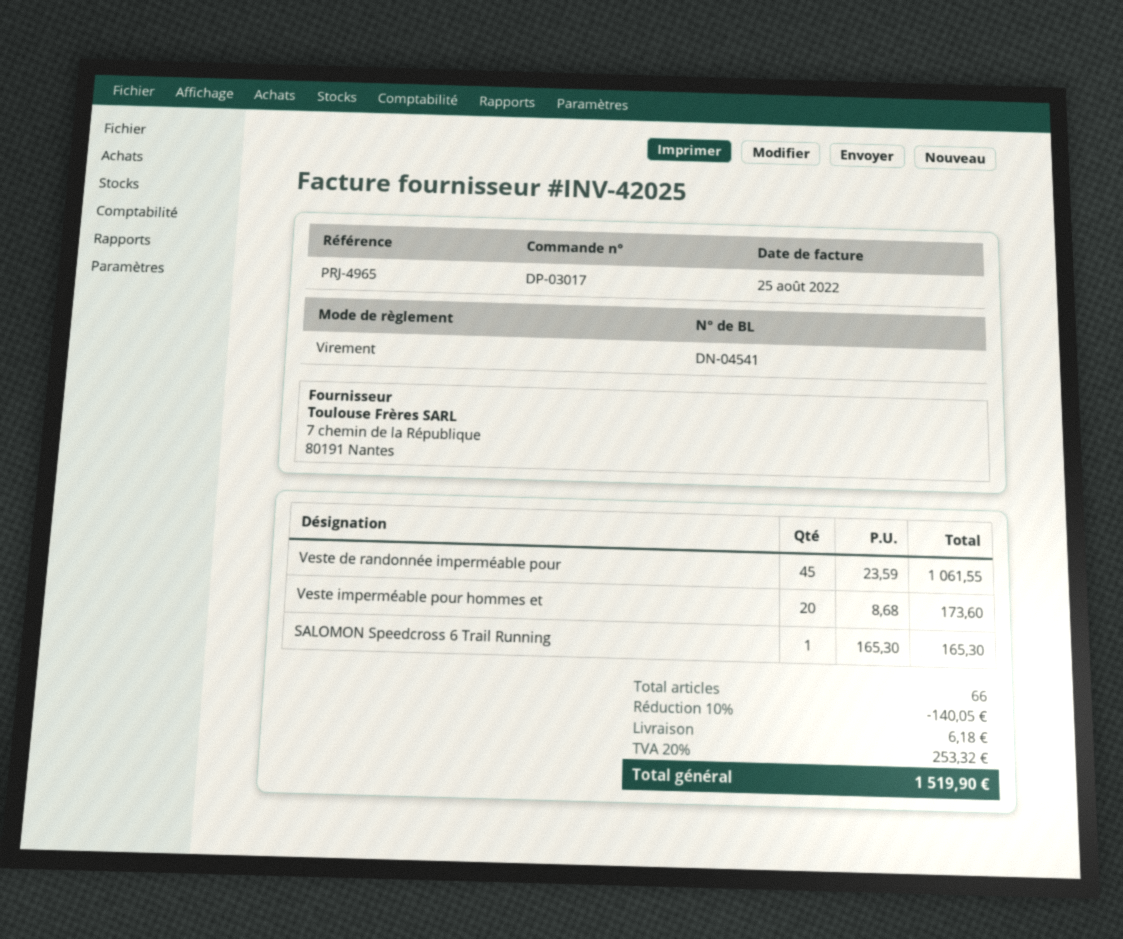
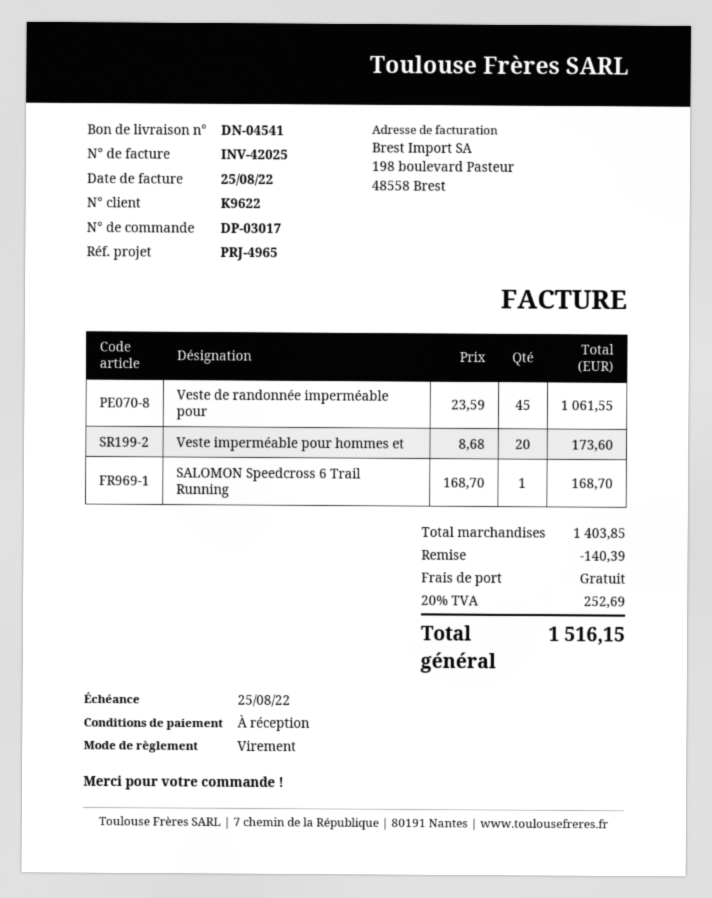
SALOMON Speedcross 6 Trail Running: 1 x 165.30 = 165.30 -> 1 x 168.70 = 168.70
discount: 140.05 -> 140.39
shipping: 6.18 -> 0.00
tax: 20% = 253.32 -> 20% = 252.69
total: 1519.90 -> 1516.15

